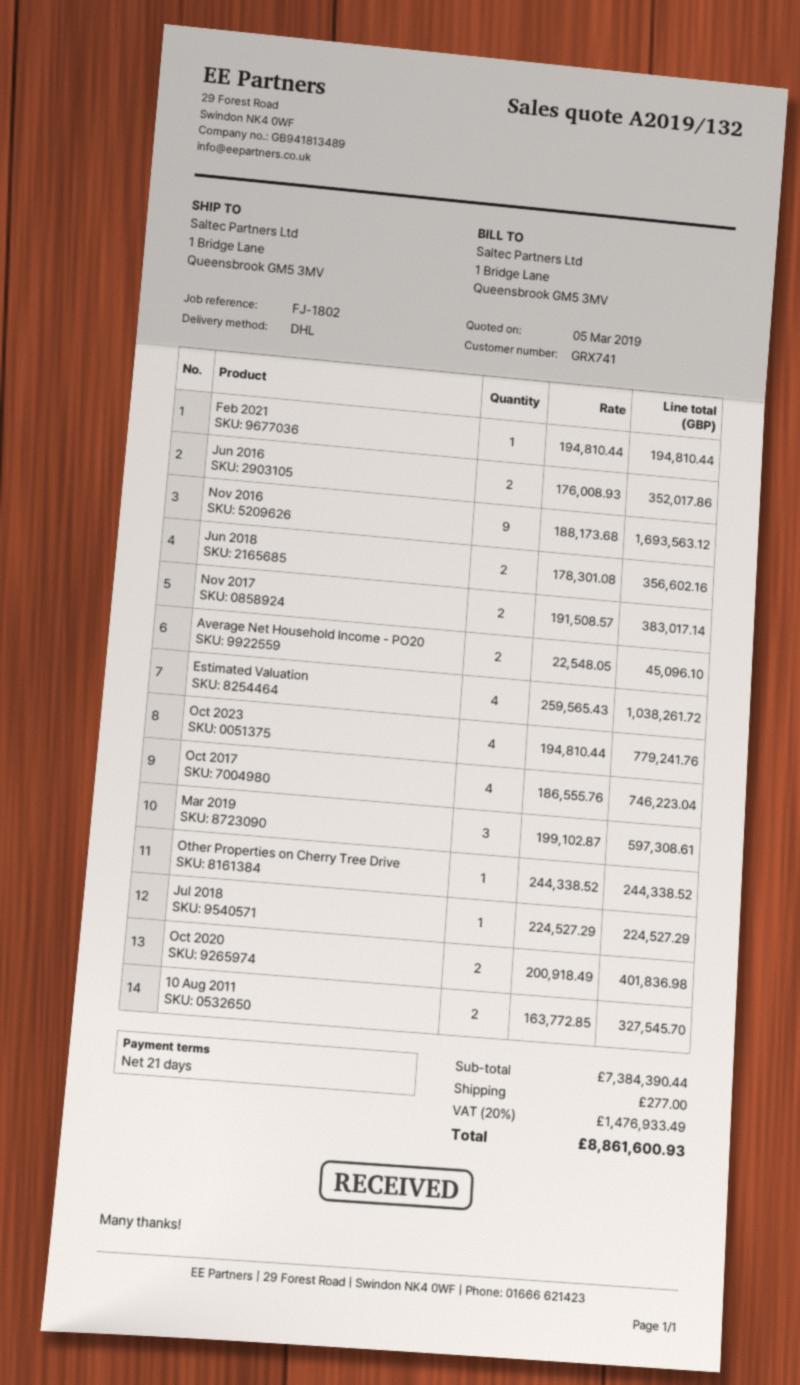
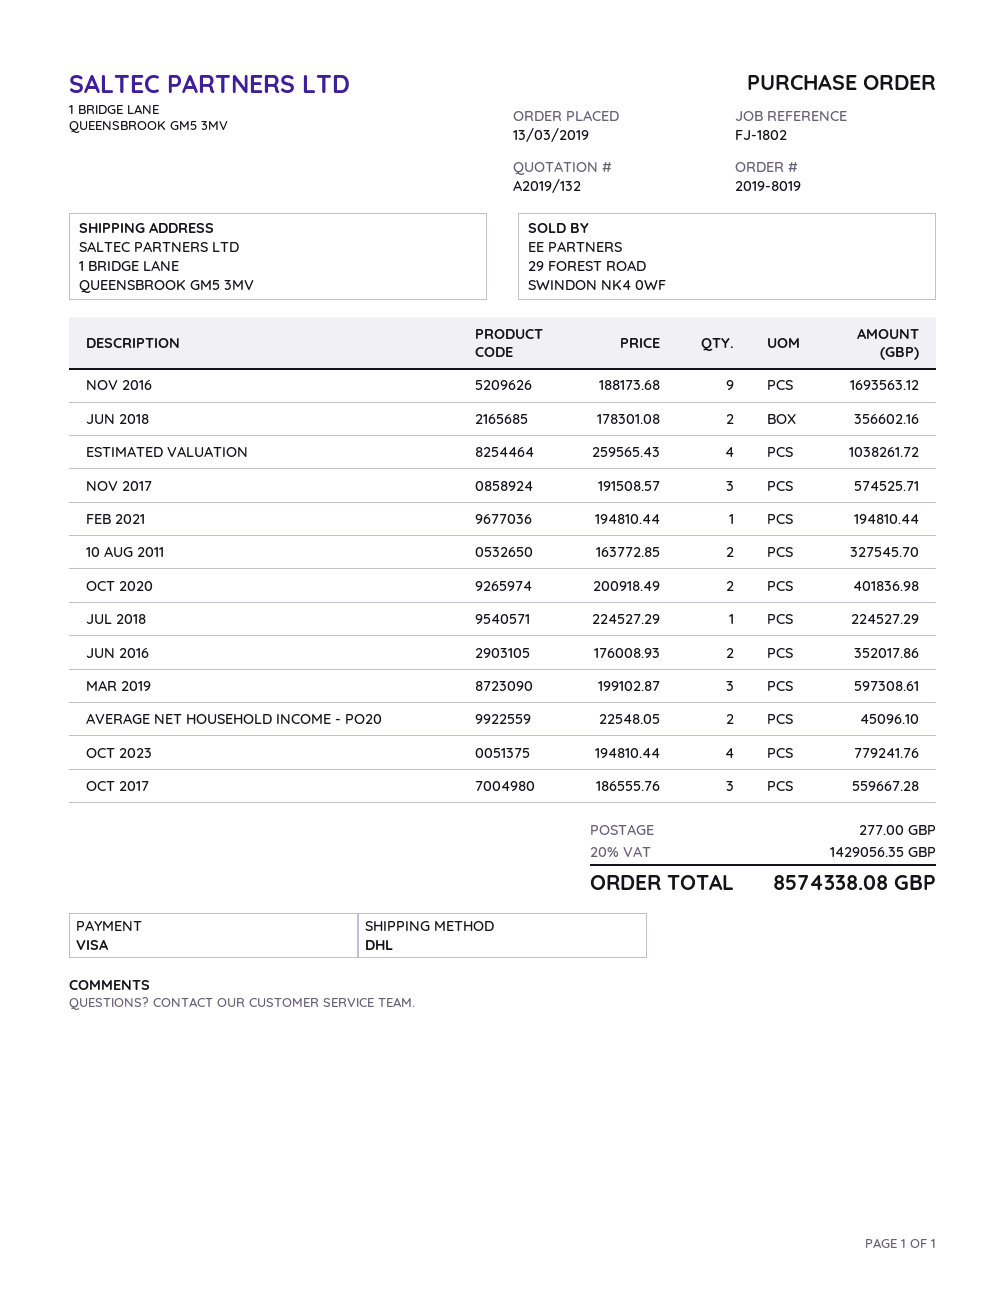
Nov 2017: 2 x 191508.57 = 383017.14 -> 3 x 191508.57 = 574525.71
Oct 2017: 4 x 186555.76 = 746223.04 -> 3 x 186555.76 = 559667.28
Other Properties on Cherry Tree Drive: 1 x 244338.52 = 244338.52 -> none
tax: 20% = 1476933.49 -> 20% = 1429056.35
total: 8861600.93 -> 8574338.08

